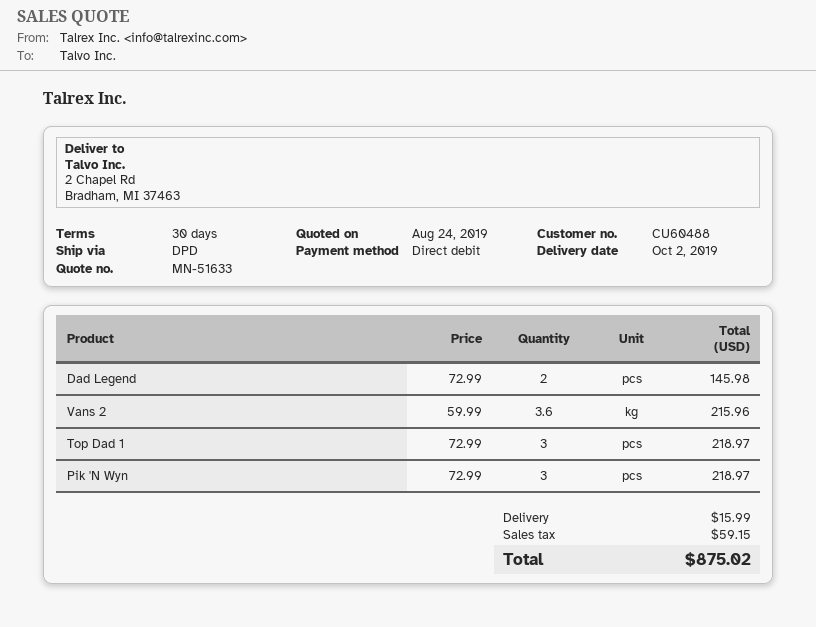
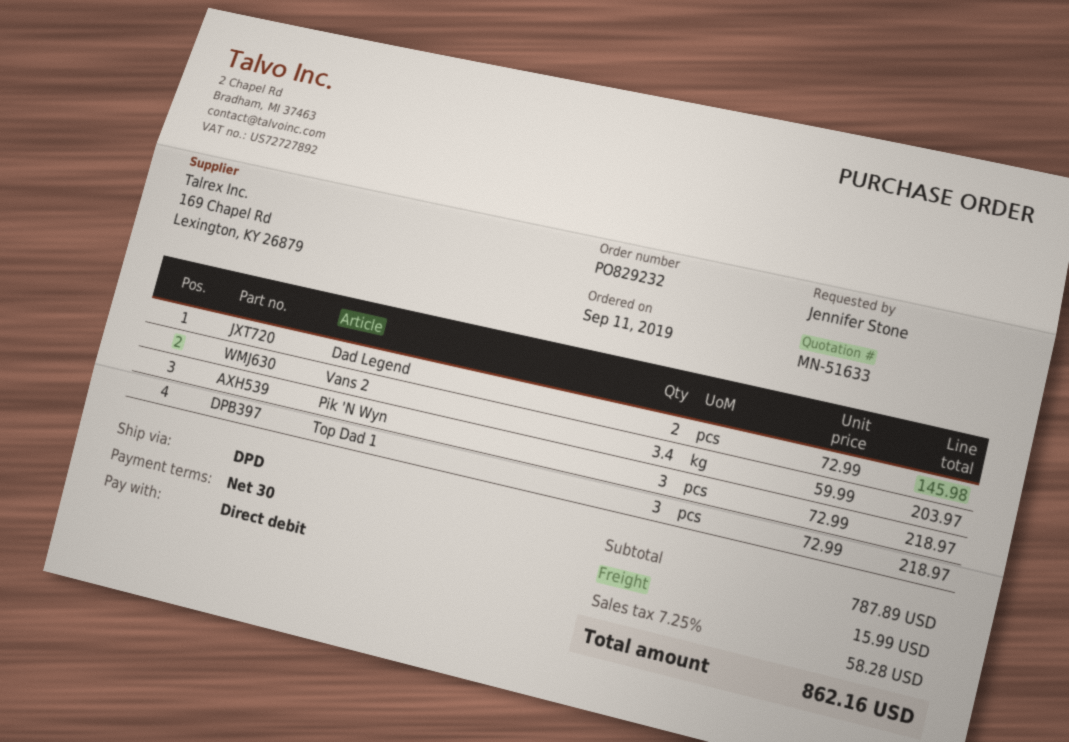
Vans 2: 3.6 x 59.99 = 215.96 -> 3.4 x 59.99 = 203.97
tax: 59.15 -> 58.28
total: 875.02 -> 862.16

